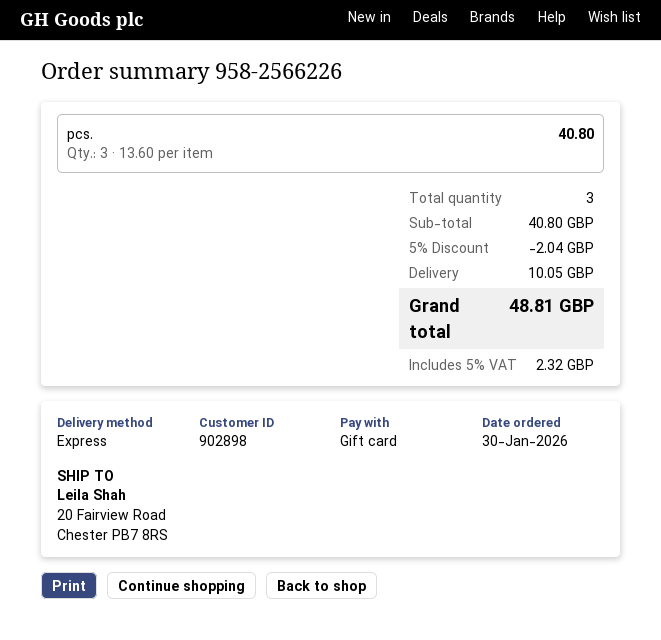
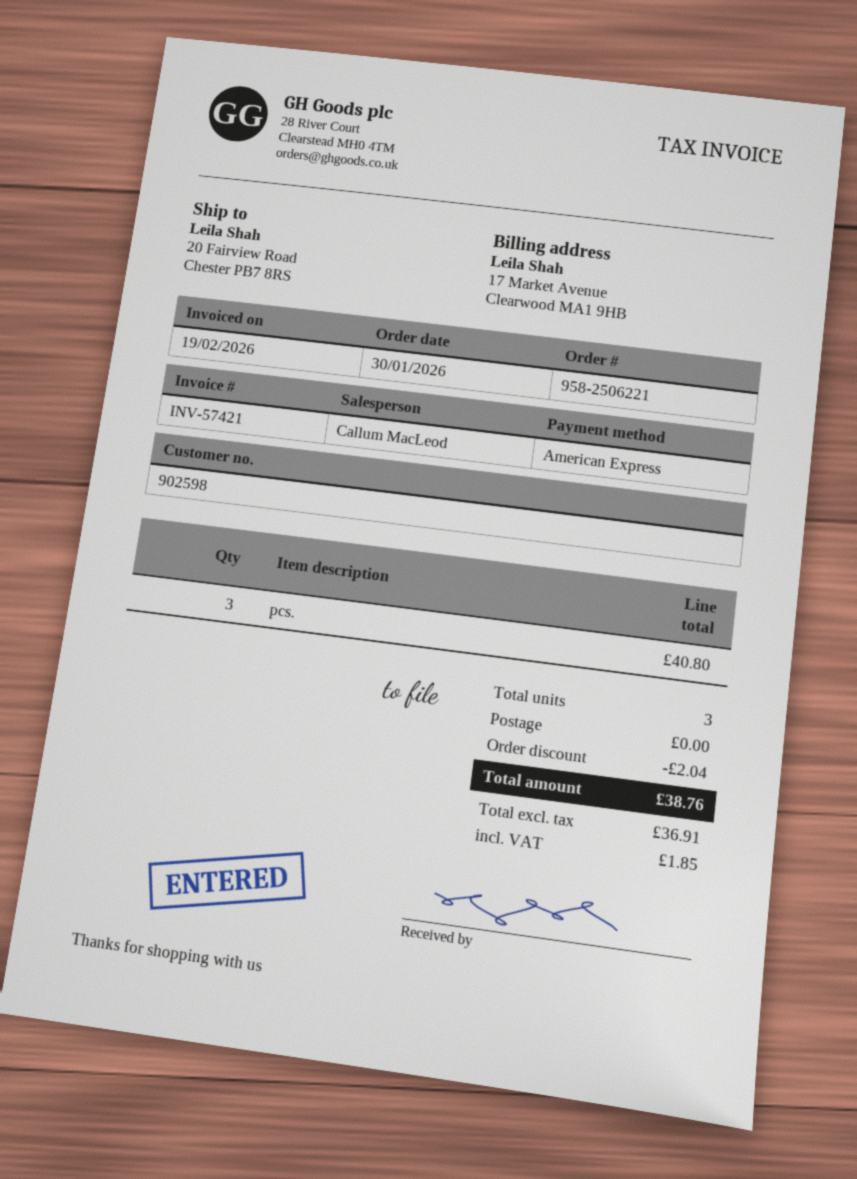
order number: 958-2566226 -> 958-2506221
customer number: 902898 -> 902598
payment method: gift card -> American Express
shipping: 10.05 -> 0.00
tax: 2.32 -> 1.85
total: 48.81 -> 38.76

